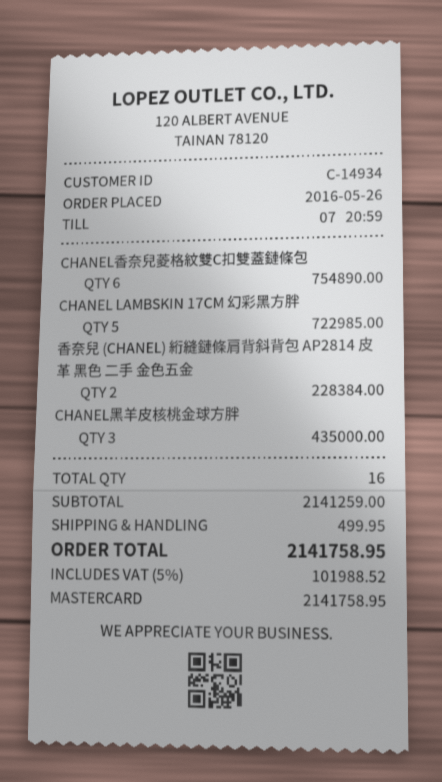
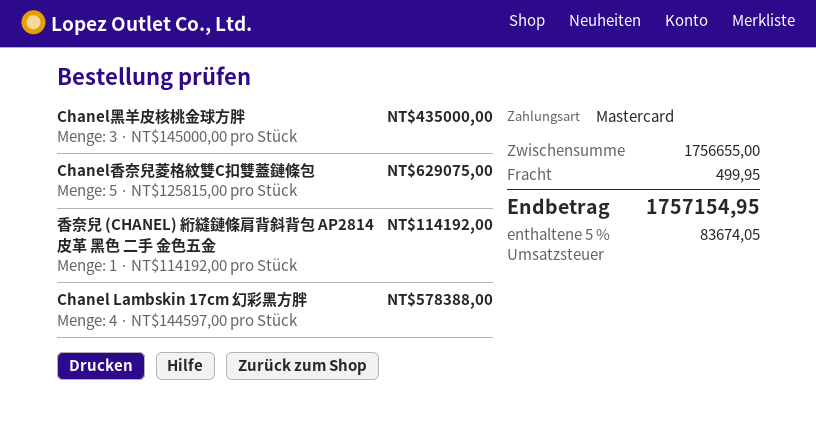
CHANEL香奈兒菱格紋雙C扣雙蓋鏈條包: 6 for 754890.00 -> 5 for 629075.00
CHANEL LAMBSKIN 17CM 幻彩黑方胖: 5 for 722985.00 -> 4 for 578388.00
香奈兒 (CHANEL) 絎縫鏈條肩背斜背包 AP2814 皮革 黑色 二手 金色五金: 2 for 228384.00 -> 1 for 114192.00
subtotal: 2141259.00 -> 1756655.00
tax: 5% = 101988.52 -> 5% = 83674.05
total: 2141758.95 -> 1757154.95

